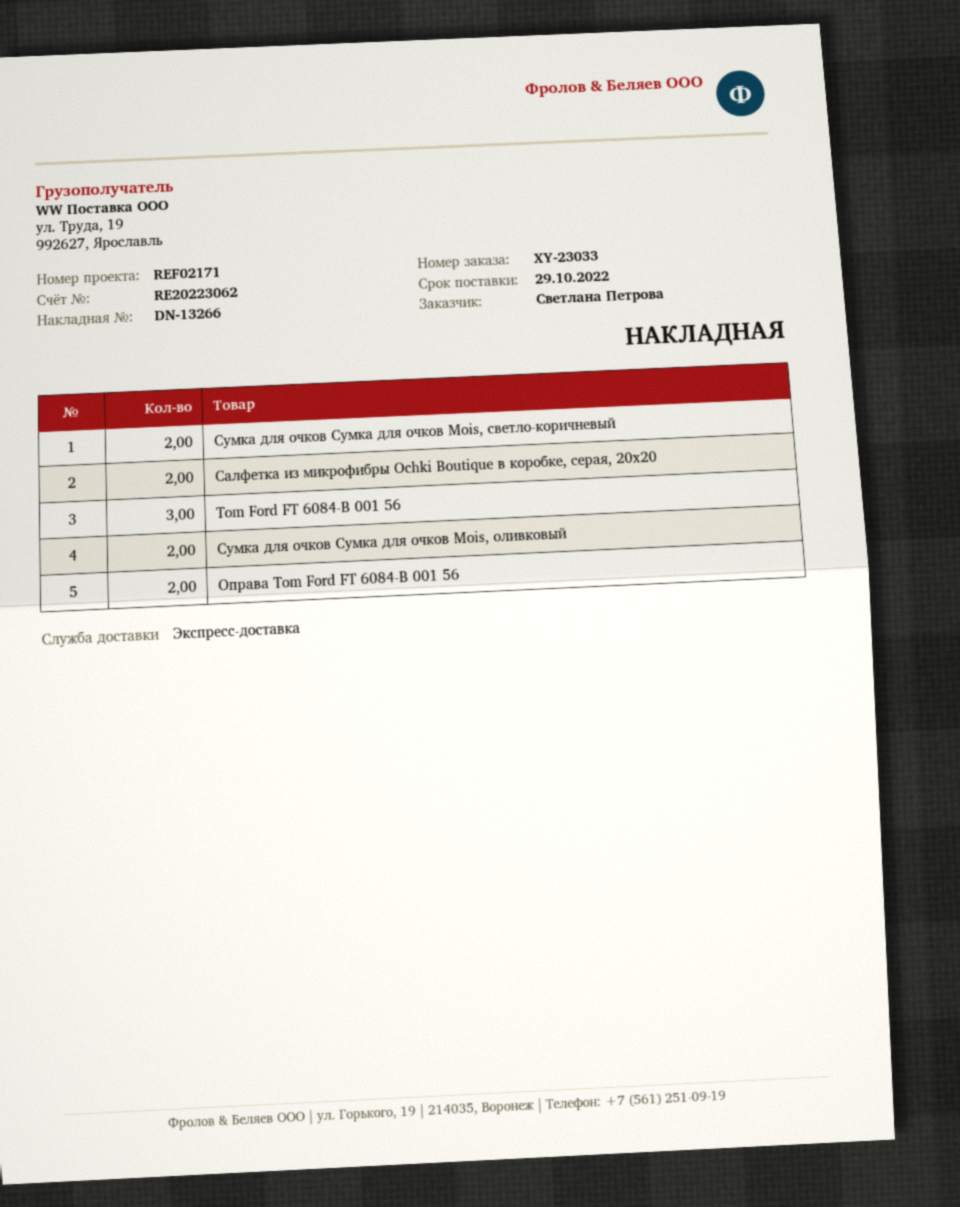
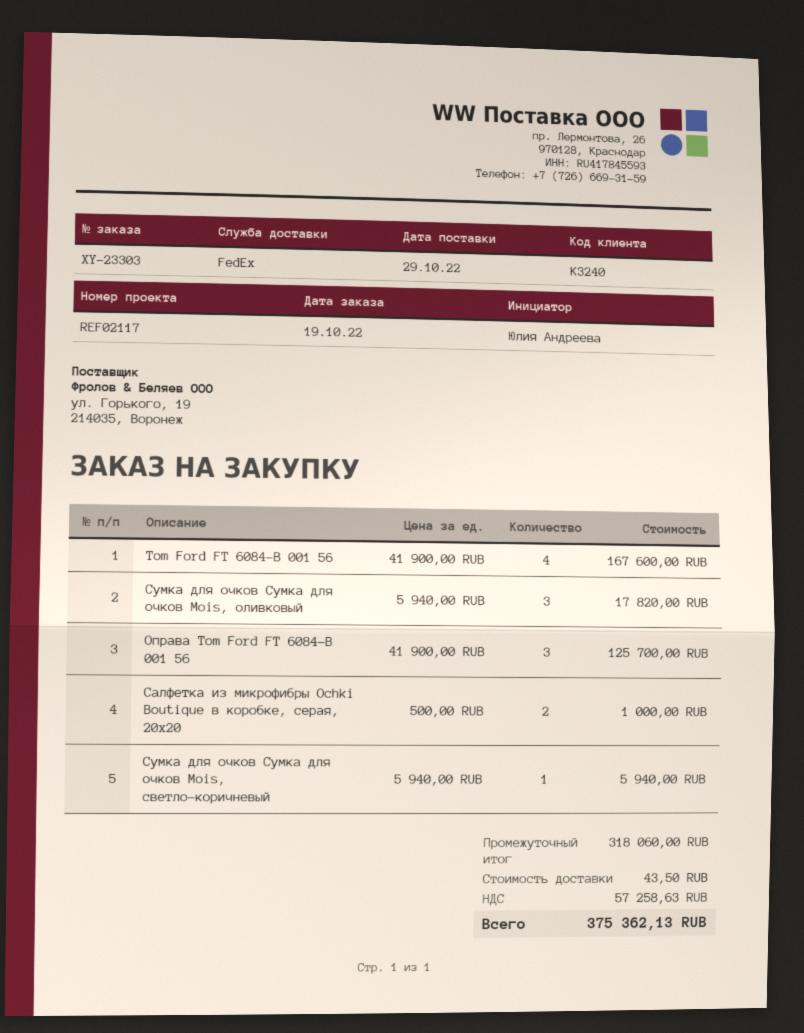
order number: XY-23033 -> XY-23303
reference: REF02171 -> REF02117
ordered by: Светлана Петрова -> Юлия Андреева
shipping method: express -> FedEx
Сумка для очков Сумка для очков Mois, светло-коричневый: 2 -> 1
Tom Ford FT 6084-B 001 56: 3 -> 4
Сумка для очков Сумка для очков Mois, оливковый: 2 -> 3
Оправа Tom Ford FT 6084-B 001 56: 2 -> 3

